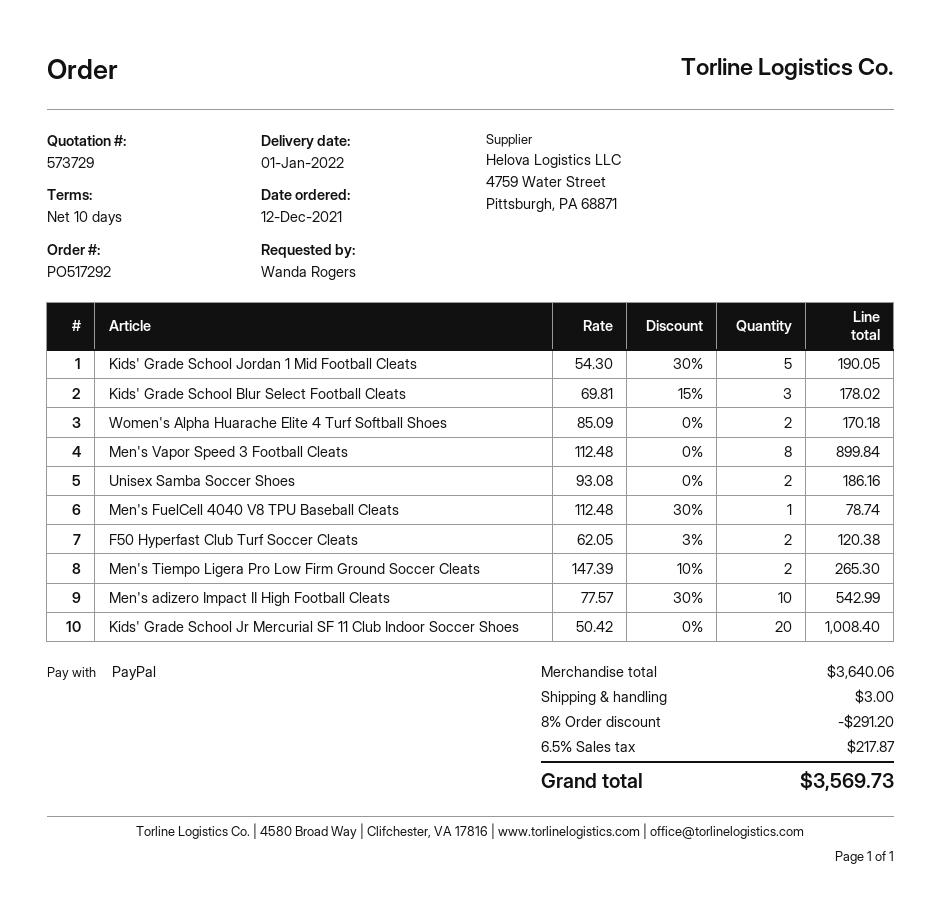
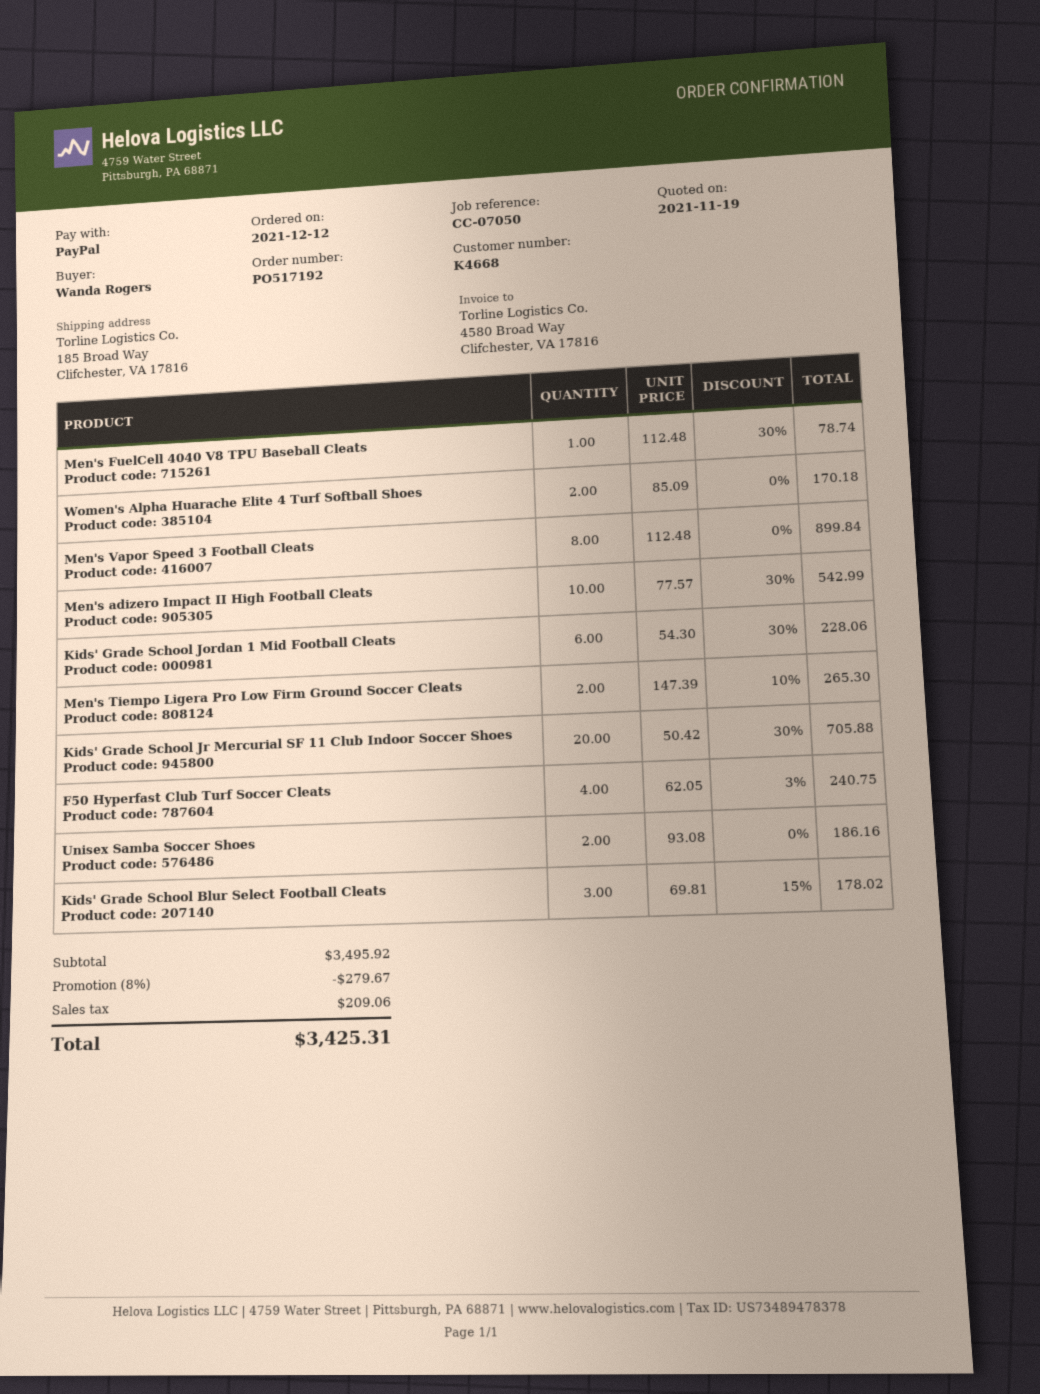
order number: PO517292 -> PO517192
Kids' Grade School Jordan 1 Mid Football Cleats: 5 x 54.30 - 30% = 190.05 -> 6 x 54.30 - 30% = 228.06
F50 Hyperfast Club Turf Soccer Cleats: 2 x 62.05 - 3% = 120.38 -> 4 x 62.05 - 3% = 240.75
Kids' Grade School Jr Mercurial SF 11 Club Indoor Soccer Shoes: 20 x 50.42 = 1008.40 -> 20 x 50.42 - 30% = 705.88
subtotal: 3640.06 -> 3495.92
discount: 8% = 291.20 -> 8% = 279.67
shipping: 3.00 -> none
tax: 217.87 -> 209.06
total: 3569.73 -> 3425.31

